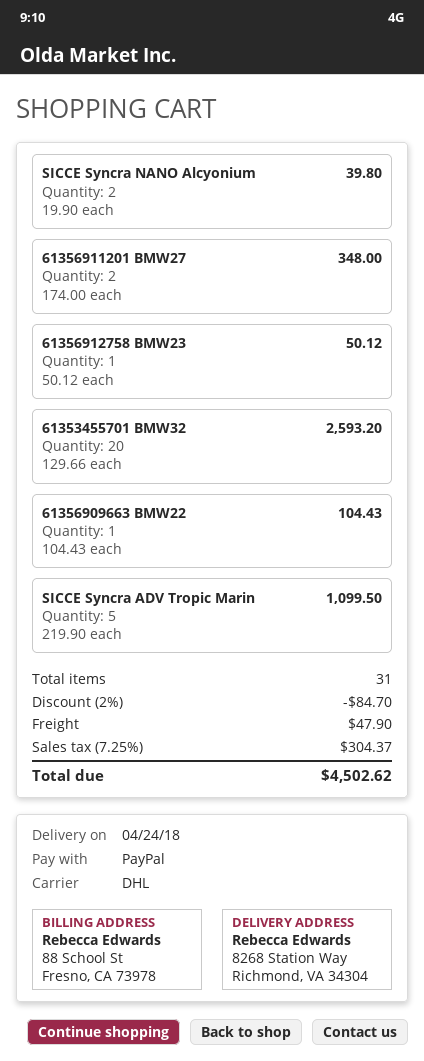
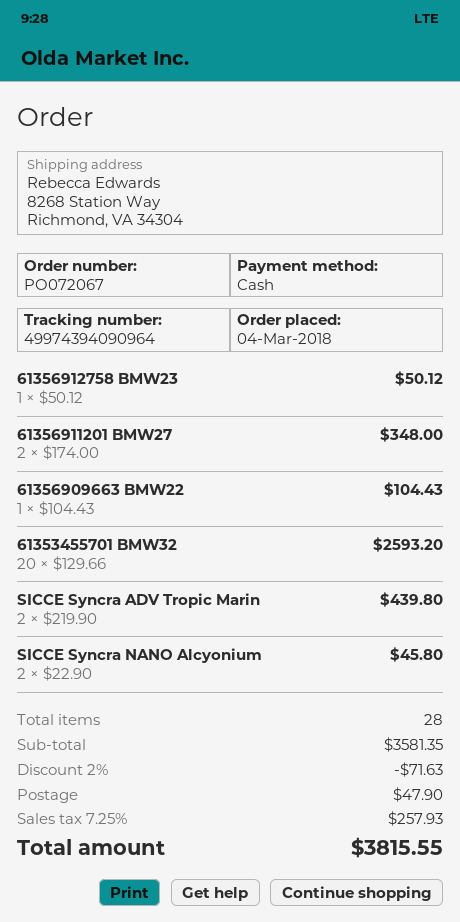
payment method: PayPal -> cash
SICCE Syncra NANO Alcyonium: 2 x 19.90 = 39.80 -> 2 x 22.90 = 45.80
SICCE Syncra ADV Tropic Marin: 5 x 219.90 = 1099.50 -> 2 x 219.90 = 439.80
total quantity: 31 -> 28
discount: 2% = 84.70 -> 2% = 71.63
tax: 7.25% = 304.37 -> 7.25% = 257.93
total: 4502.62 -> 3815.55

